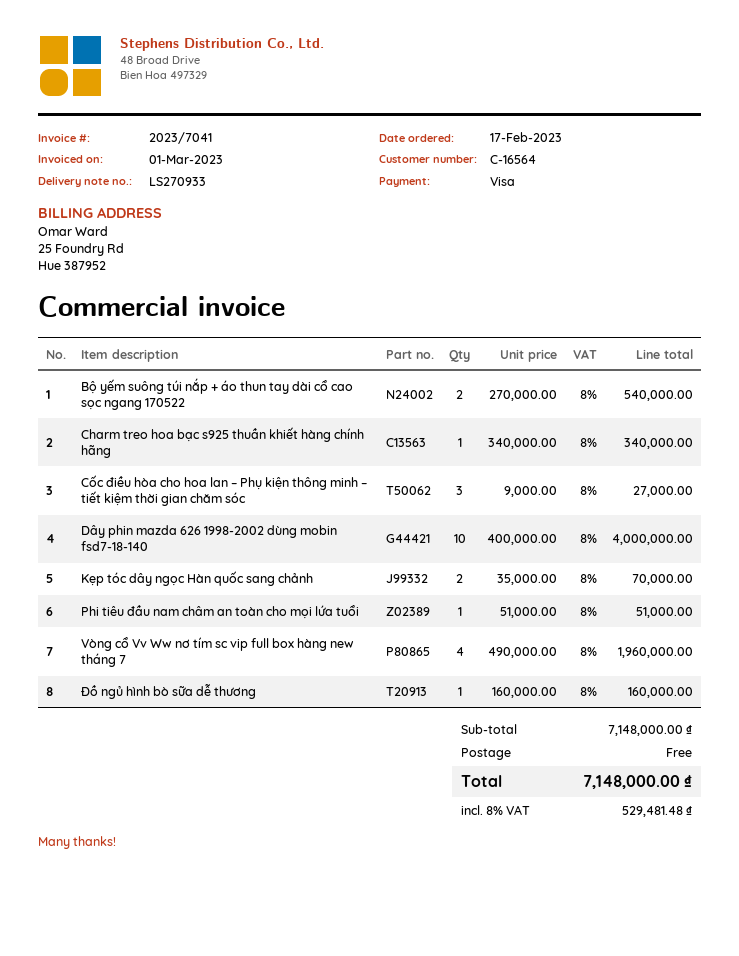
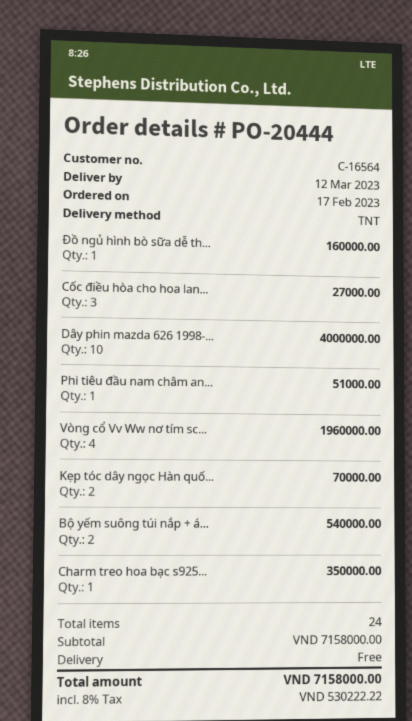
Charm treo hoa bạc s925 thuần khiết hàng chính hãng: 1 for 340000.00 -> 1 for 350000.00
subtotal: 7148000.00 -> 7158000.00
tax: 8% = 529481.48 -> 8% = 530222.22
total: 7148000.00 -> 7158000.00

